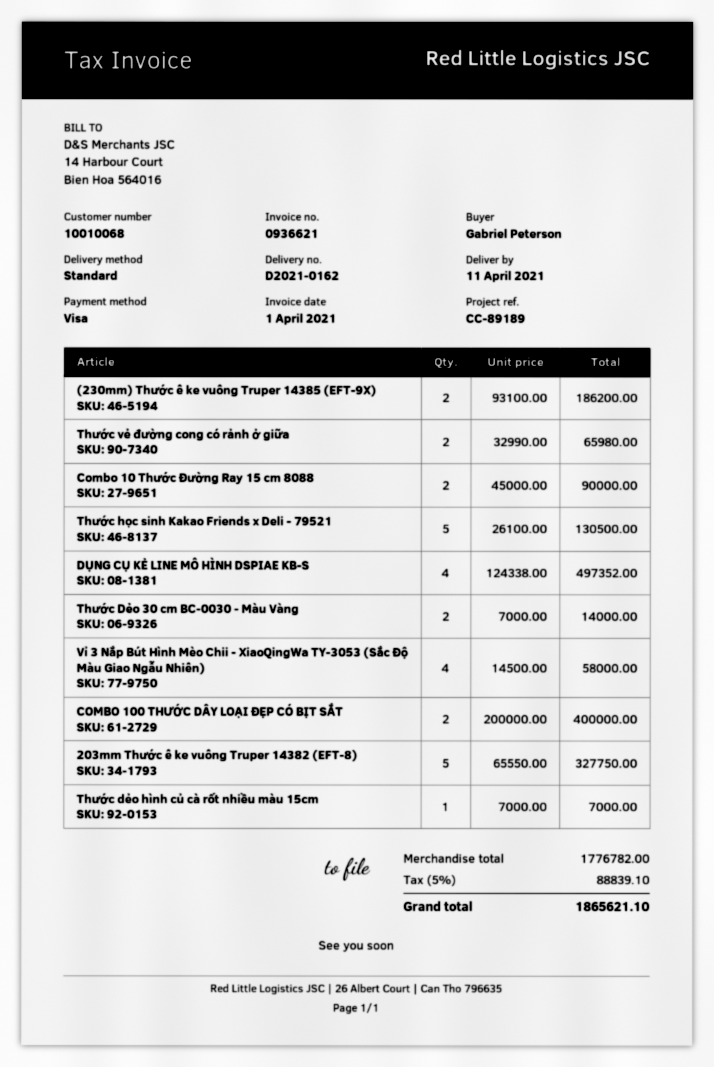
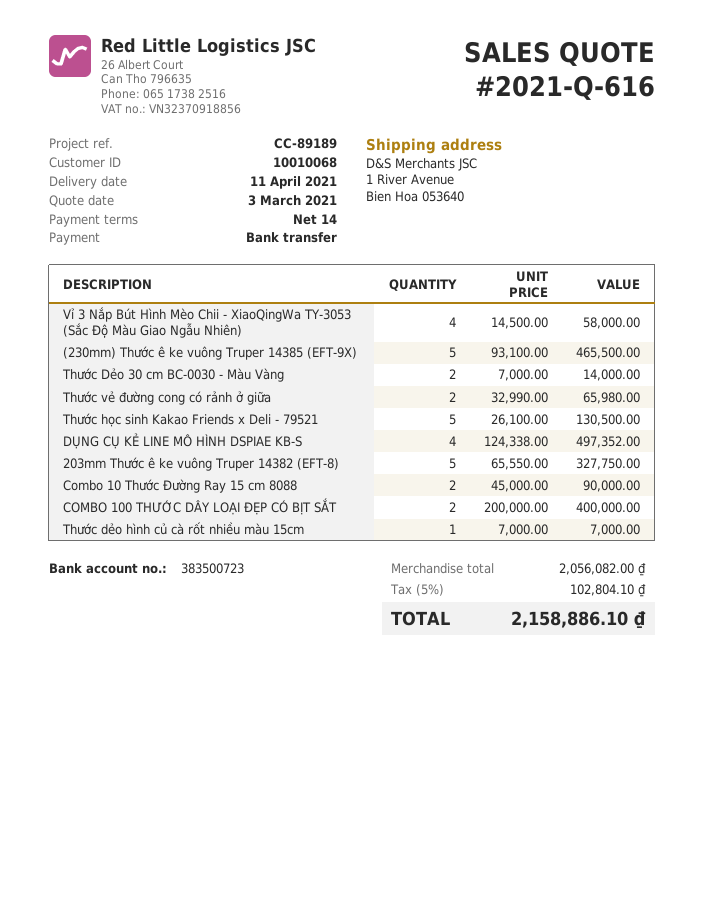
payment method: Visa -> bank transfer
(230mm) Thước ê ke vuông Truper 14385 (EFT-9X): 2 x 93100.00 = 186200.00 -> 5 x 93100.00 = 465500.00
subtotal: 1776782.00 -> 2056082.00
tax: 5% = 88839.10 -> 5% = 102804.10
total: 1865621.10 -> 2158886.10

